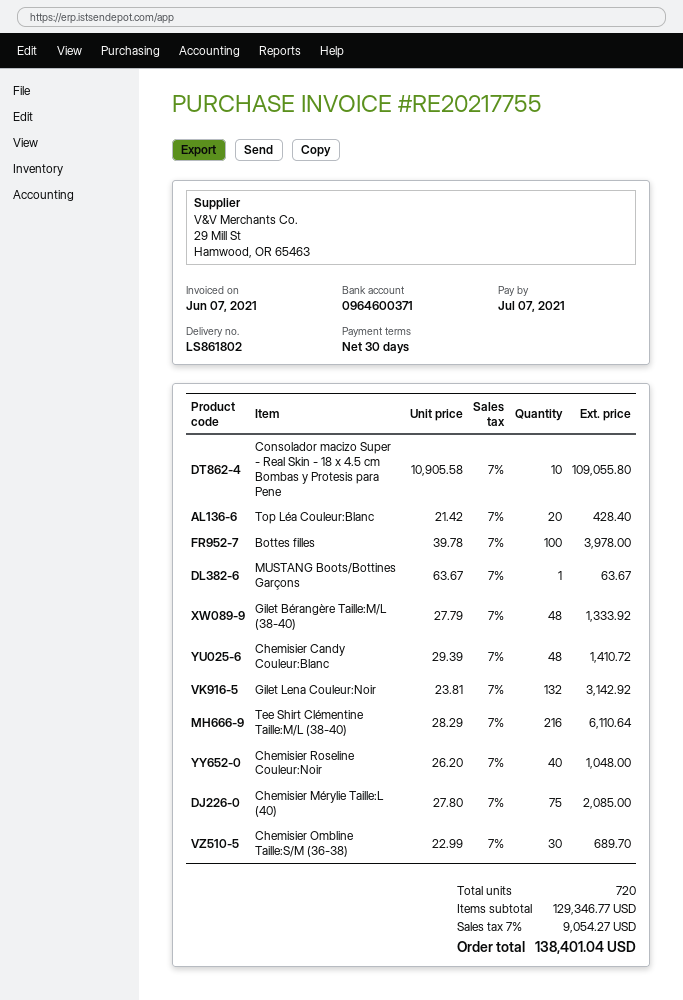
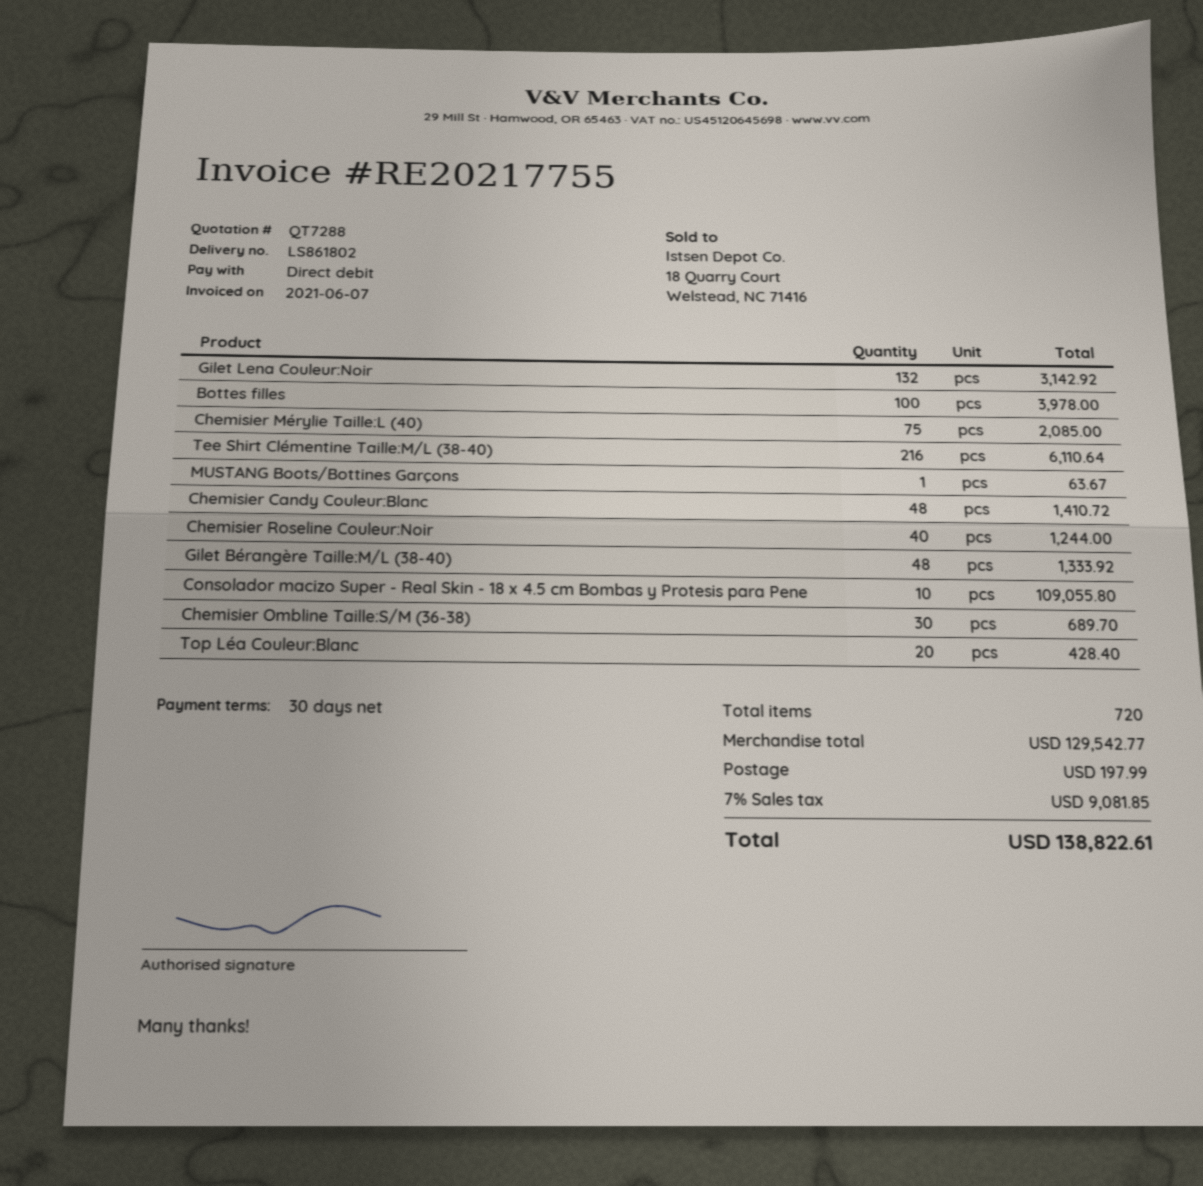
Chemisier Roseline Couleur:Noir: 40 for 1048.00 -> 40 for 1244.00
subtotal: 129346.77 -> 129542.77
shipping: none -> 197.99
tax: 7% = 9054.27 -> 7% = 9081.85
total: 138401.04 -> 138822.61

